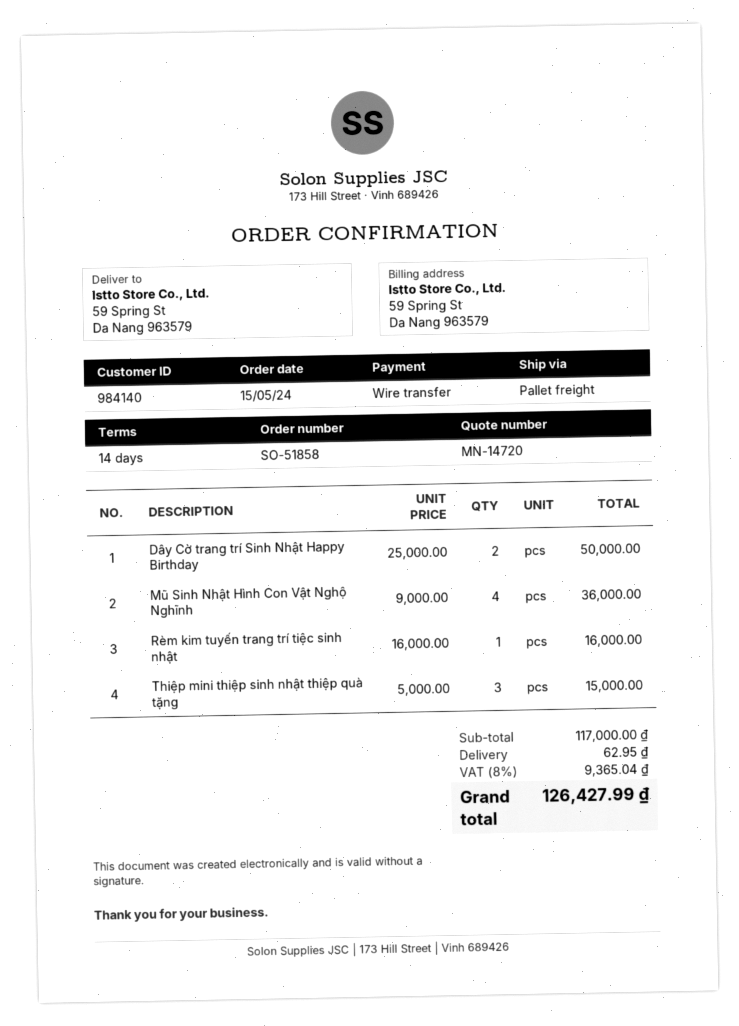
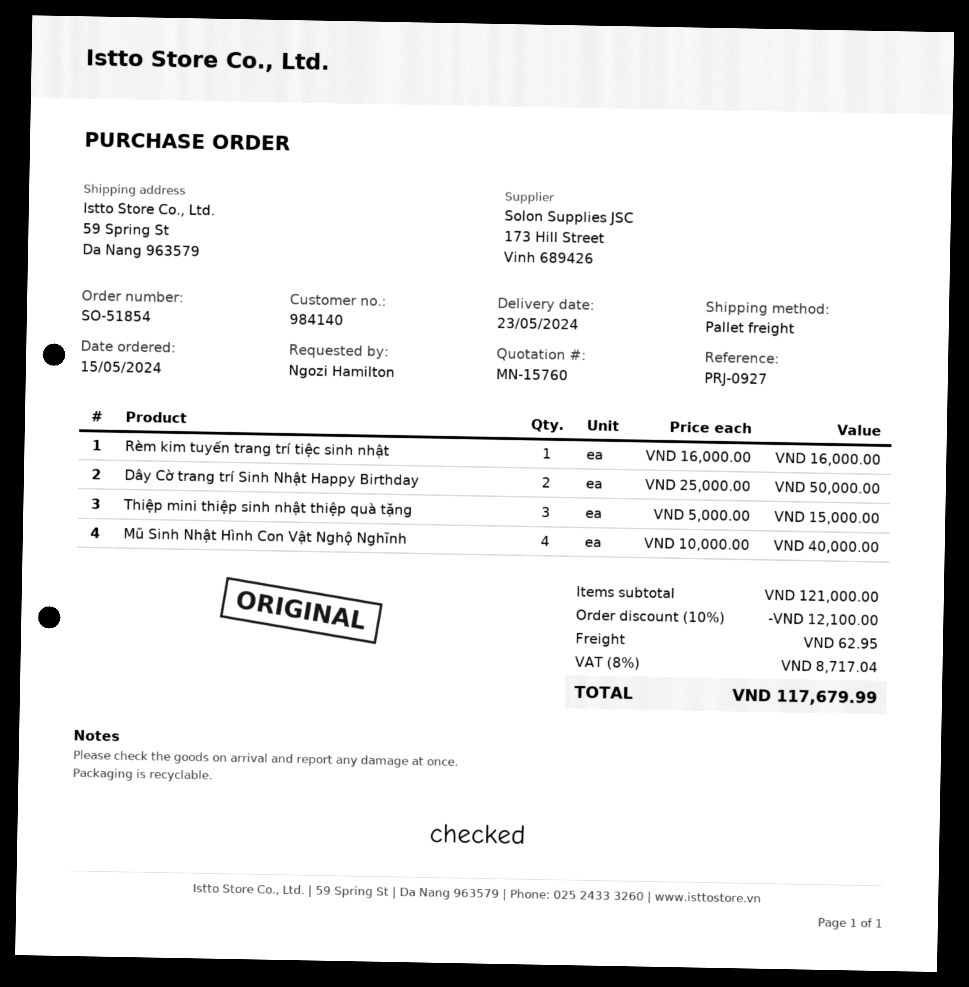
quote number: MN-14720 -> MN-15760
order number: SO-51858 -> SO-51854
Mũ Sinh Nhật Hình Con Vật Nghộ Nghĩnh: 4 x 9000.00 = 36000.00 -> 4 x 10000.00 = 40000.00
subtotal: 117000.00 -> 121000.00
discount: none -> 10% = 12100.00
tax: 8% = 9365.04 -> 8% = 8717.04
total: 126427.99 -> 117679.99

